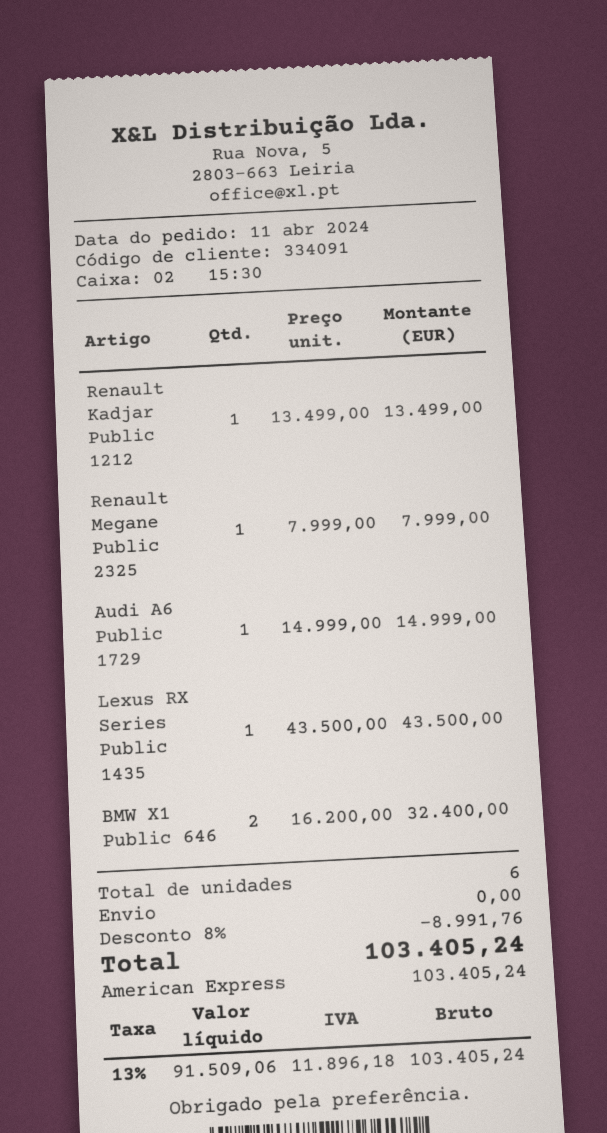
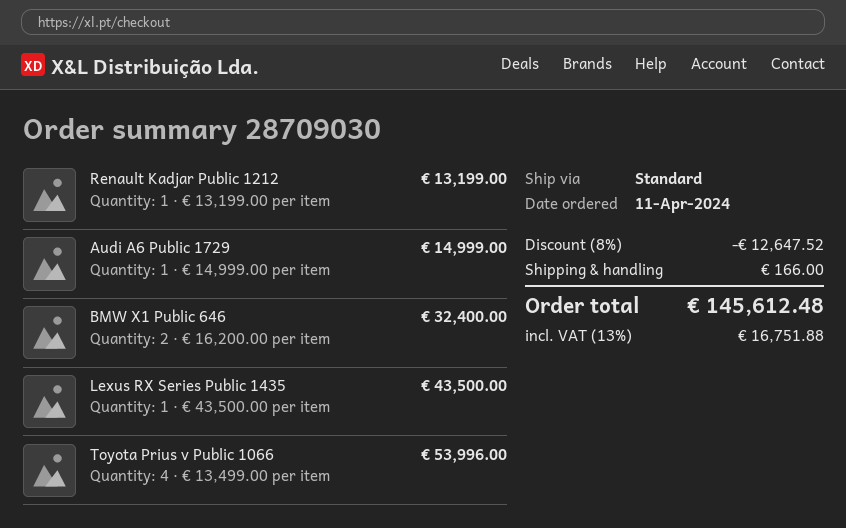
Renault Kadjar Public 1212: 1 x 13499.00 = 13499.00 -> 1 x 13199.00 = 13199.00
Renault Megane Public 2325: 1 x 7999.00 = 7999.00 -> none
Toyota Prius v Public 1066: none -> 4 x 13499.00 = 53996.00
discount: 8% = 8991.76 -> 8% = 12647.52
shipping: 0.00 -> 166.00
tax: 13% = 11896.18 -> 13% = 16751.88
total: 103405.24 -> 145612.48

